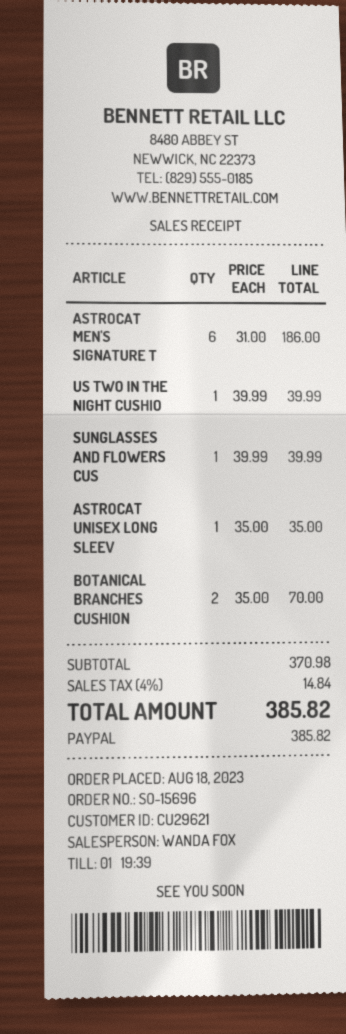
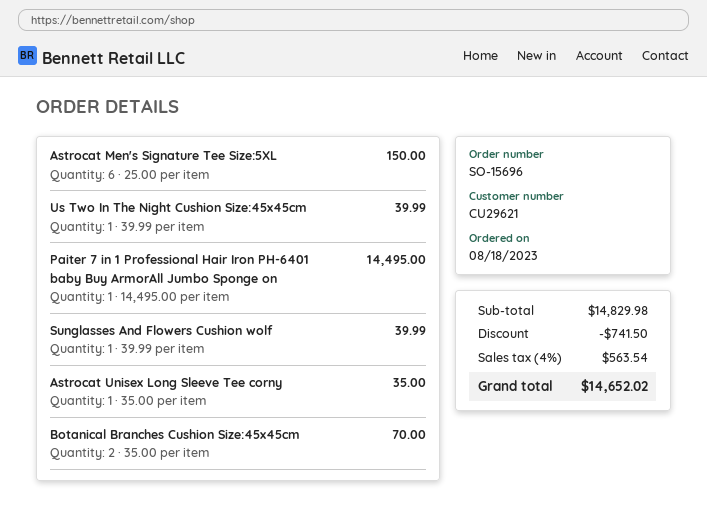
ASTROCAT MEN'S SIGNATURE T: 6 x 31.00 = 186.00 -> 6 x 25.00 = 150.00
Paiter 7 in 1 Professional Hair Iron PH-6401 baby Buy ArmorAll Jumbo Sponge on: none -> 1 x 14495.00 = 14495.00
subtotal: 370.98 -> 14829.98
discount: none -> 741.50
tax: 4% = 14.84 -> 4% = 563.54
total: 385.82 -> 14652.02

